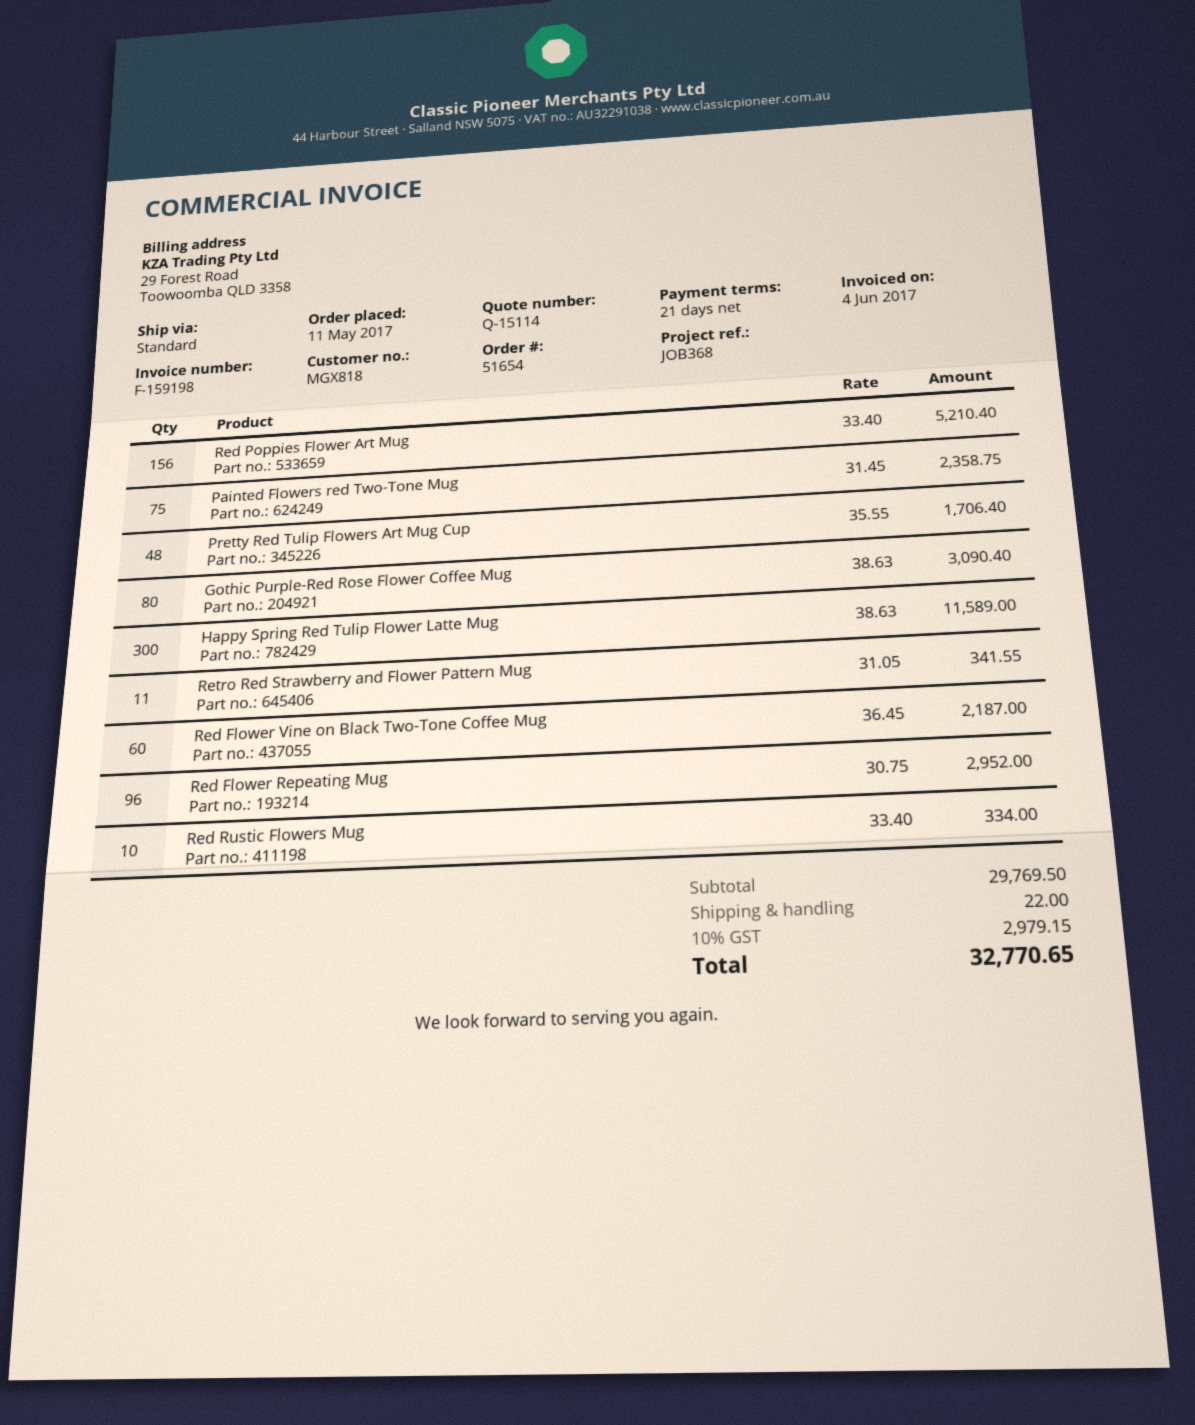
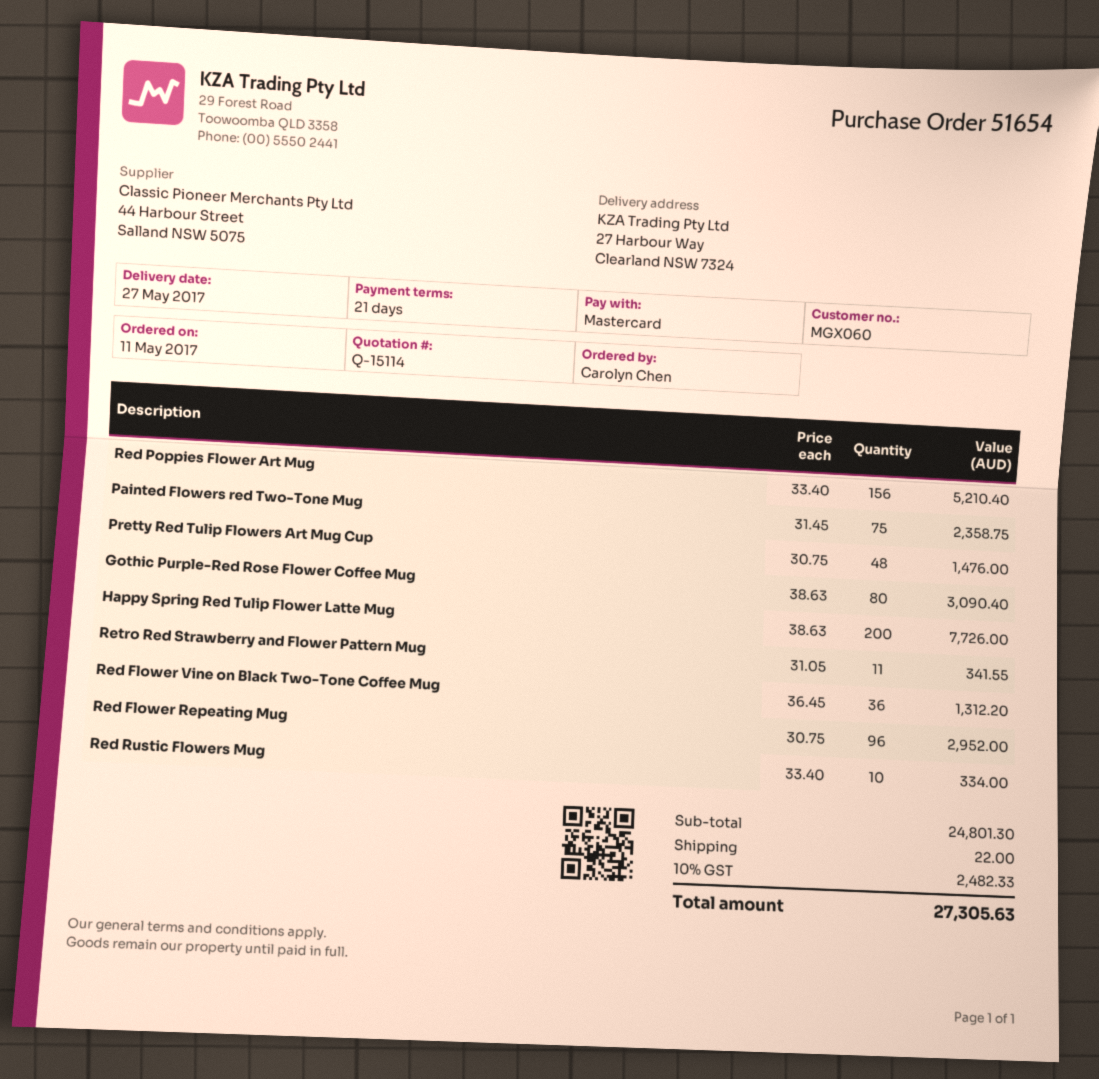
customer number: MGX818 -> MGX060
Pretty Red Tulip Flowers Art Mug Cup: 48 x 35.55 = 1706.40 -> 48 x 30.75 = 1476.00
Happy Spring Red Tulip Flower Latte Mug: 300 x 38.63 = 11589.00 -> 200 x 38.63 = 7726.00
Red Flower Vine on Black Two-Tone Coffee Mug: 60 x 36.45 = 2187.00 -> 36 x 36.45 = 1312.20
subtotal: 29769.50 -> 24801.30
tax: 10% = 2979.15 -> 10% = 2482.33
total: 32770.65 -> 27305.63

